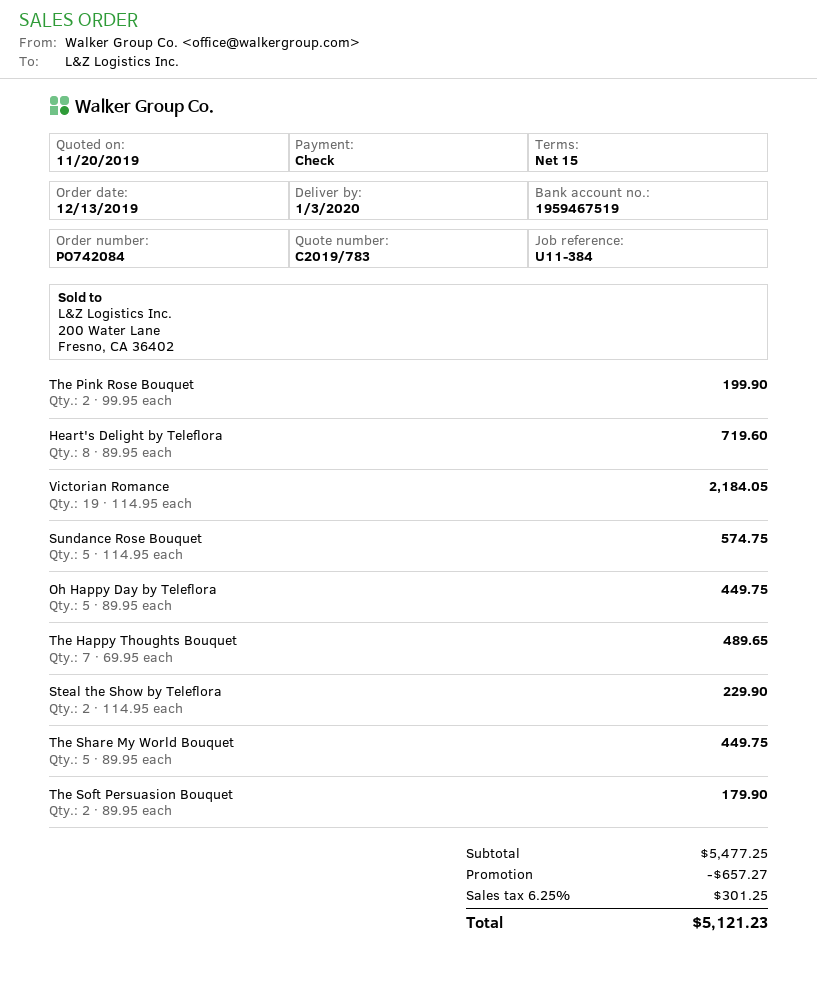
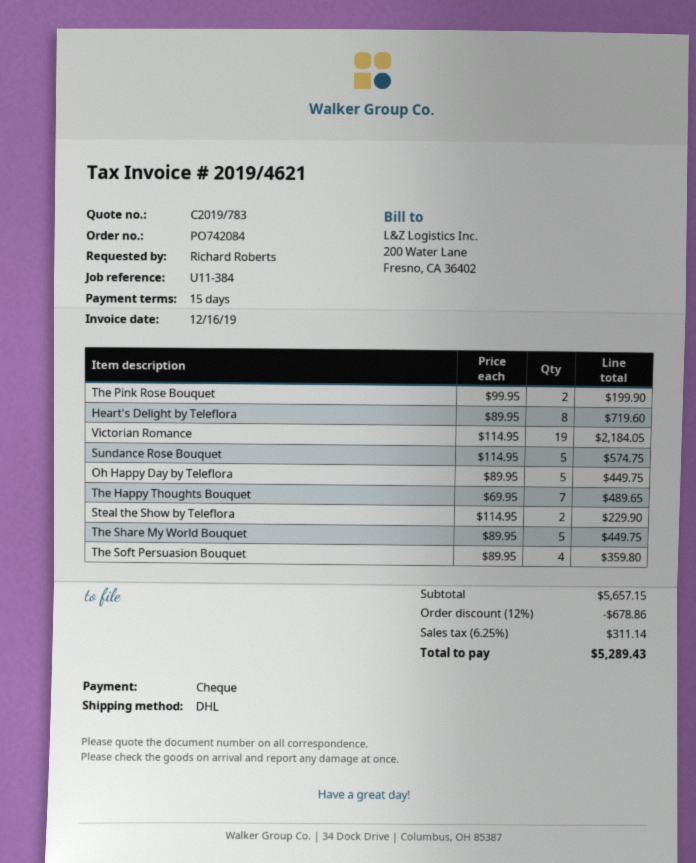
The Soft Persuasion Bouquet: 2 x 89.95 = 179.90 -> 4 x 89.95 = 359.80
subtotal: 5477.25 -> 5657.15
discount: 657.27 -> 678.86
tax: 6.25% = 301.25 -> 6.25% = 311.14
total: 5121.23 -> 5289.43

